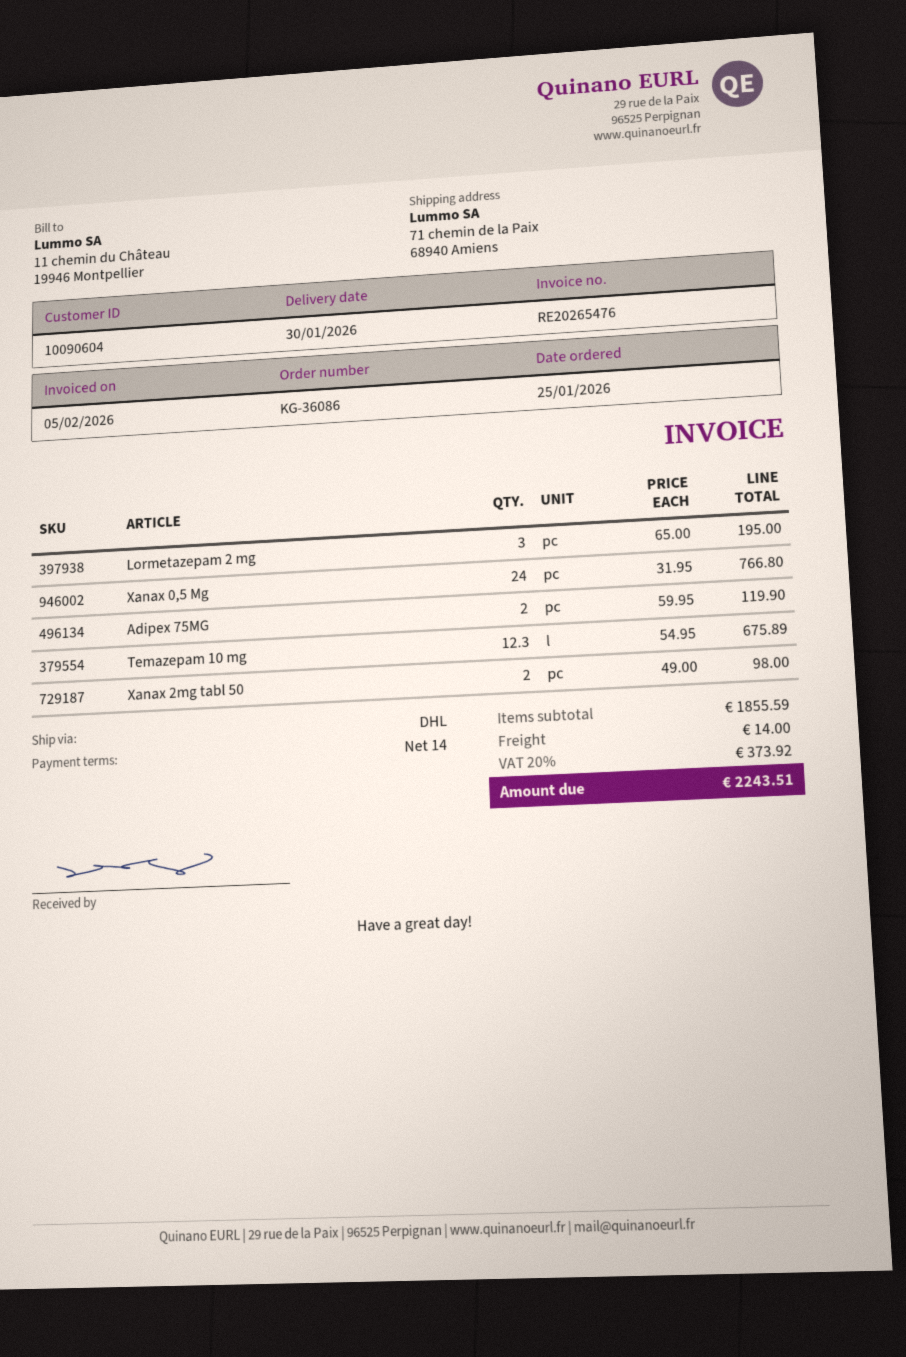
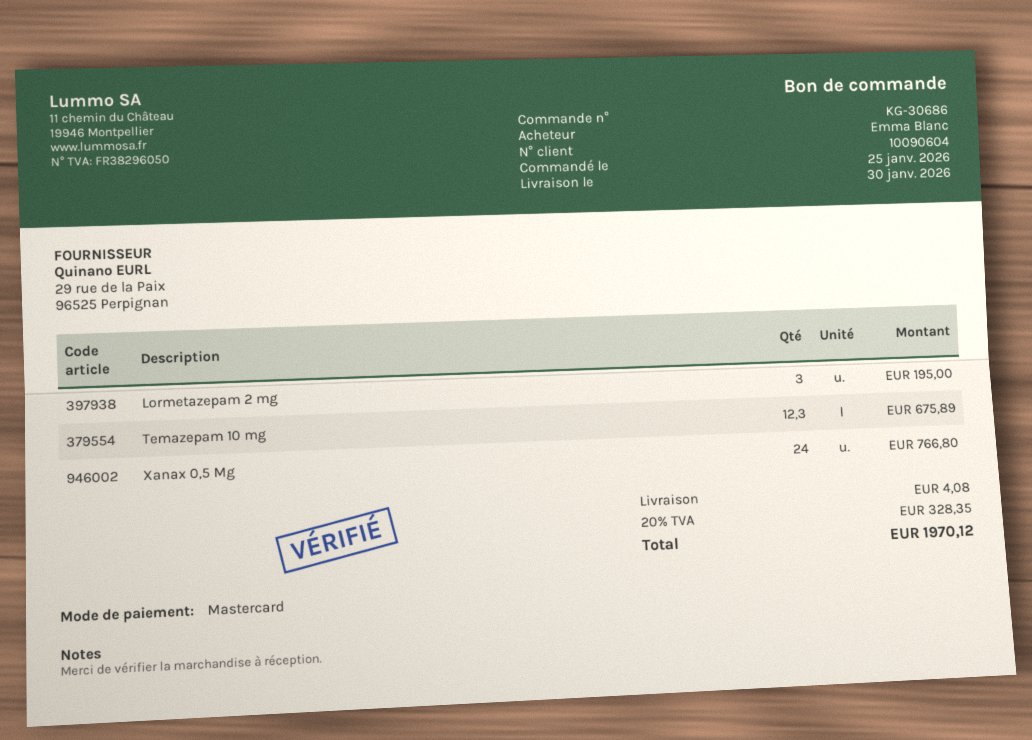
order number: KG-36086 -> KG-30686
Adipex 75MG: 2 for 119.90 -> none
Xanax 2mg tabl 50: 2 for 98.00 -> none
shipping: 14.00 -> 4.08
tax: 20% = 373.92 -> 20% = 328.35
total: 2243.51 -> 1970.12

